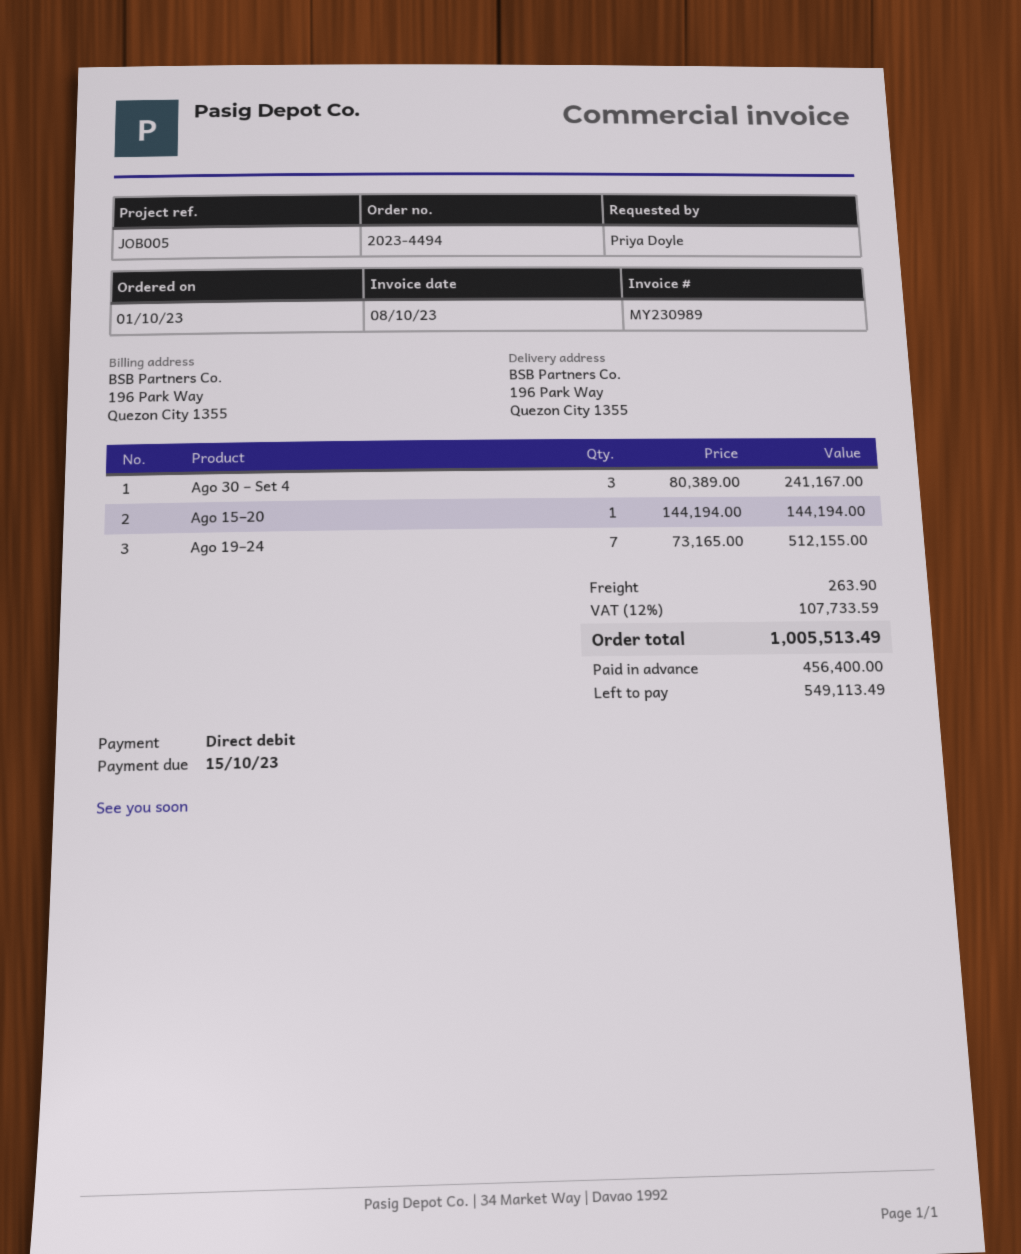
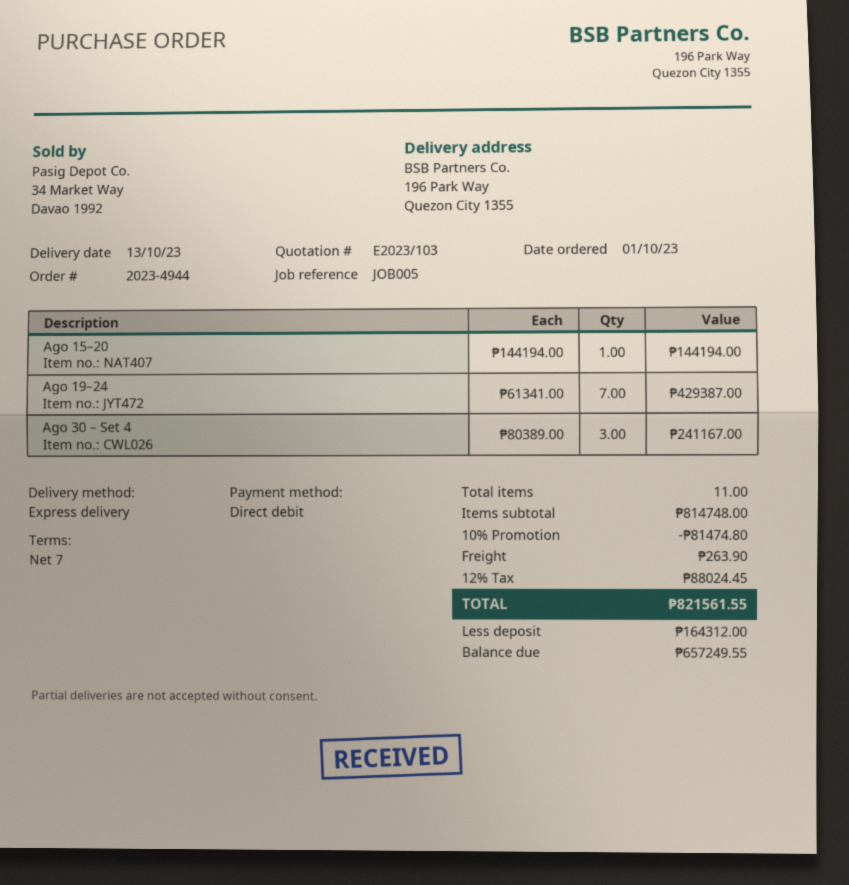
order number: 2023-4494 -> 2023-4944
Ago 19–24: 7 x 73165.00 = 512155.00 -> 7 x 61341.00 = 429387.00
discount: none -> 10% = 81474.80
tax: 12% = 107733.59 -> 12% = 88024.45
total: 1005513.49 -> 821561.55
deposit: 456400.00 -> 164312.00
balance: 549113.49 -> 657249.55

